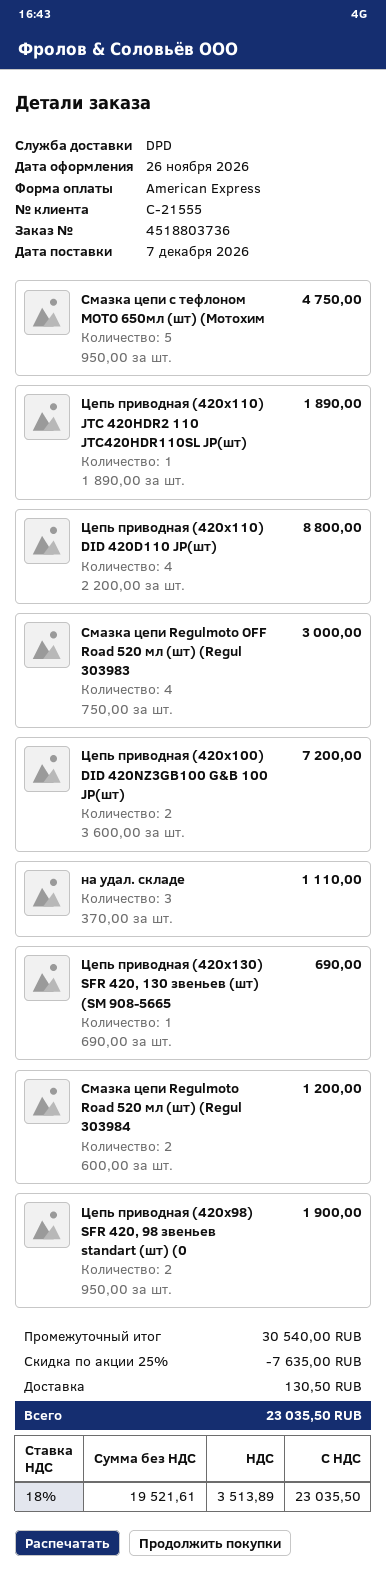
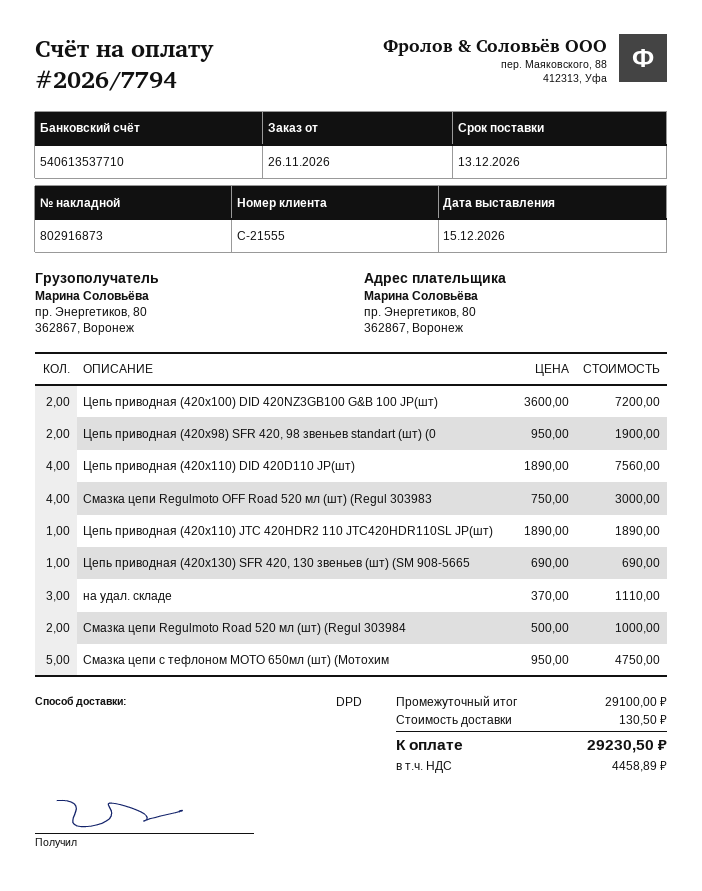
delivery date: 2026-12-07 -> 2026-12-13
Цепь приводная (420х110) DID 420D110 JP(шт): 4 x 2200.00 = 8800.00 -> 4 x 1890.00 = 7560.00
Смазка цепи Regulmoto Road 520 мл (шт) (Regul 303984: 2 x 600.00 = 1200.00 -> 2 x 500.00 = 1000.00
subtotal: 30540.00 -> 29100.00
discount: 25% = 7635.00 -> none
tax: 3513.89 -> 4458.89
total: 23035.50 -> 29230.50

